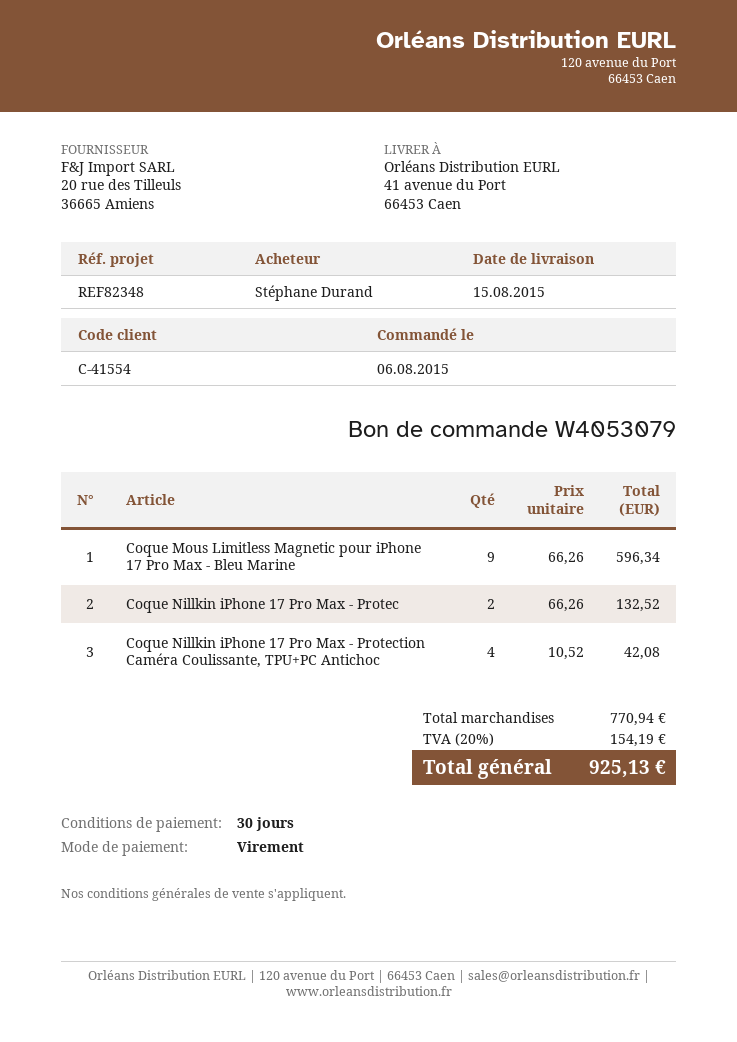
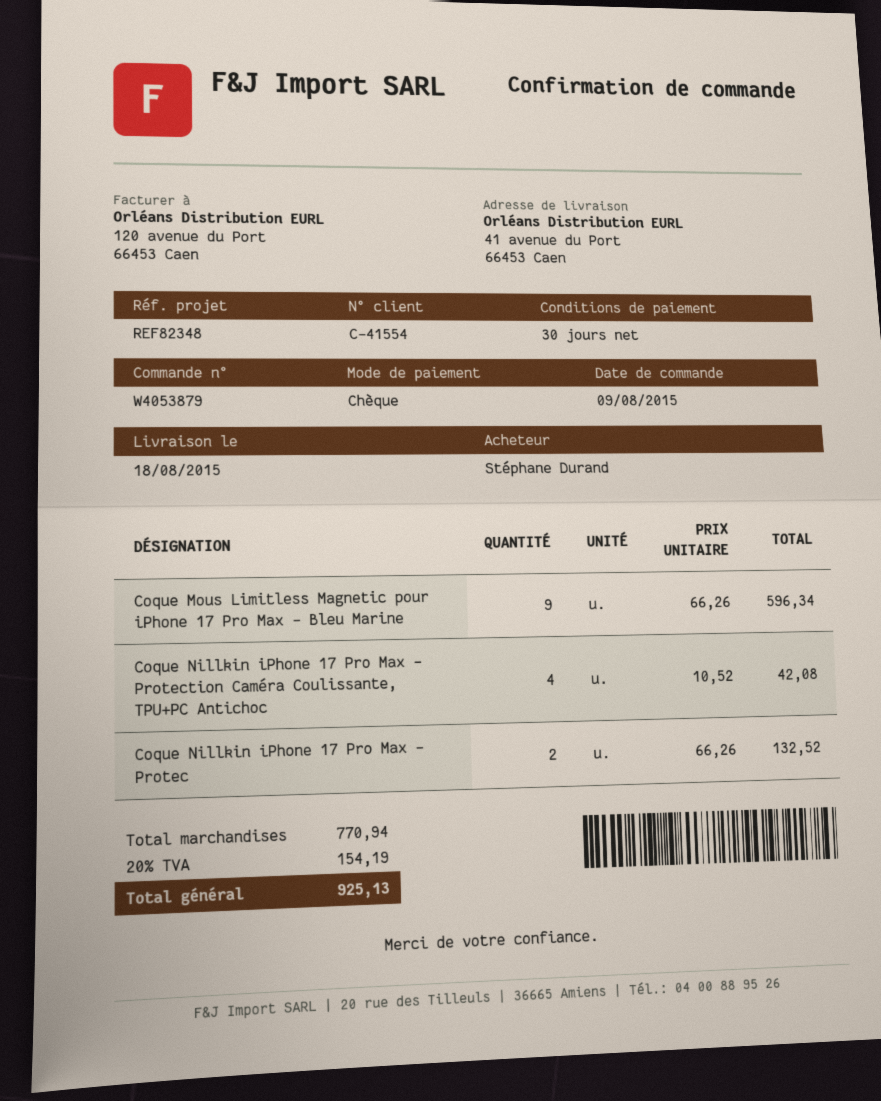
order number: W4053079 -> W4053879
order date: 2015-08-06 -> 2015-08-09
delivery date: 2015-08-15 -> 2015-08-18
payment method: bank transfer -> cheque

